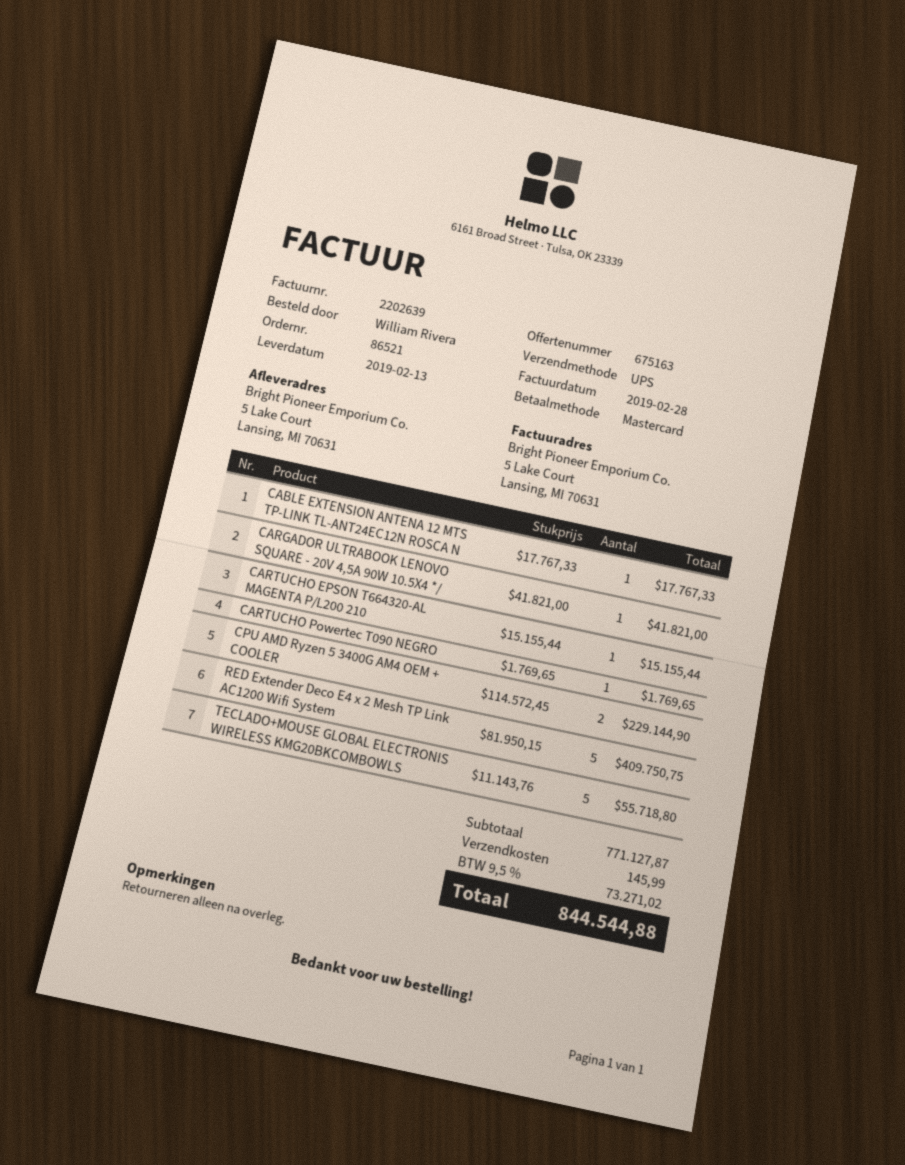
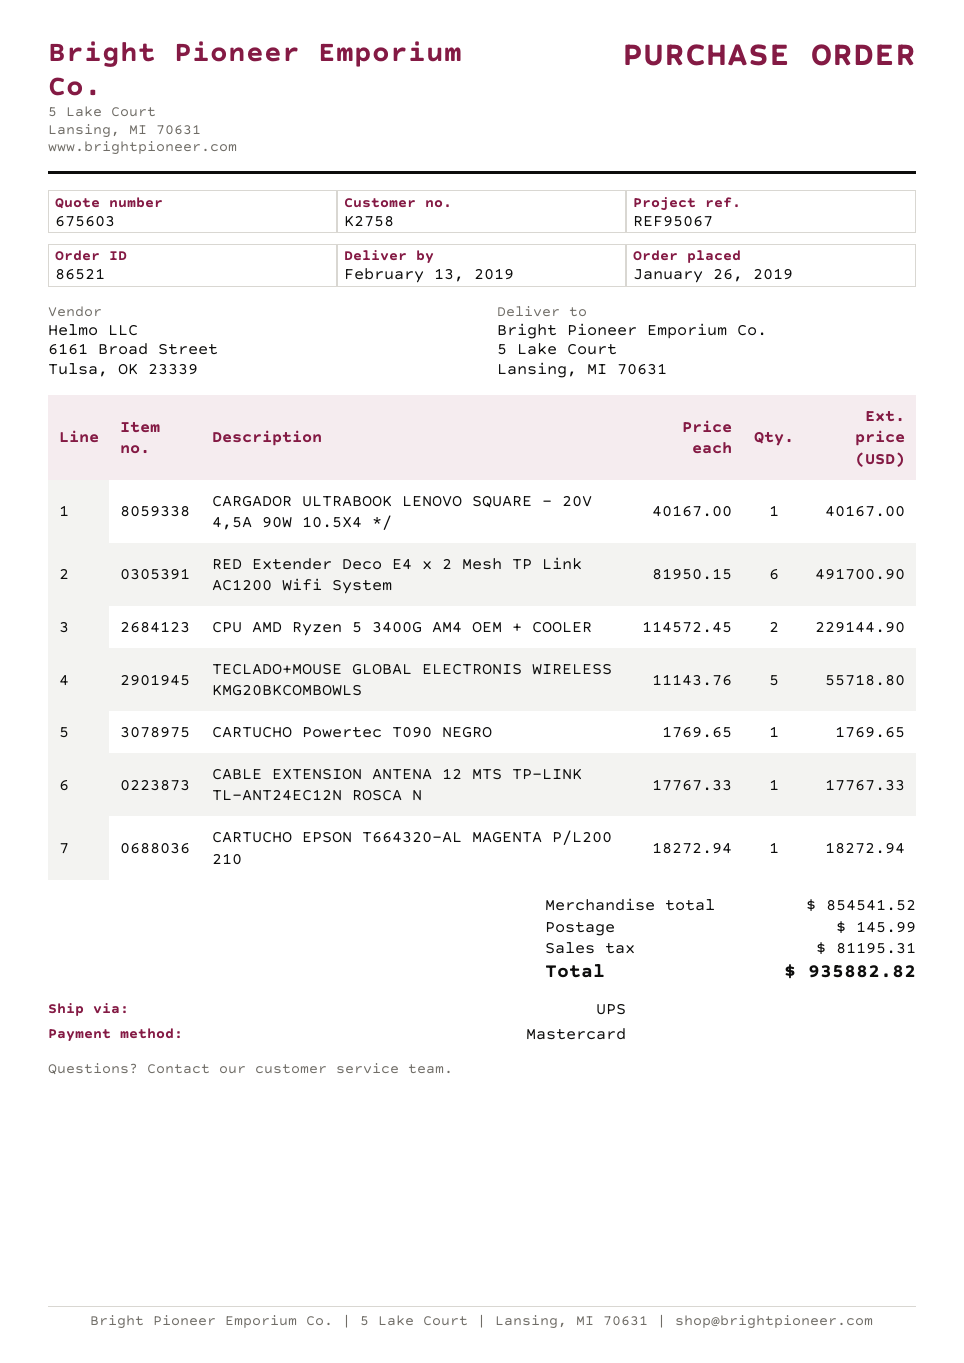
quote number: 675163 -> 675603
CARGADOR ULTRABOOK LENOVO SQUARE - 20V 4,5A 90W 10.5X4 */: 1 x 41821.00 = 41821.00 -> 1 x 40167.00 = 40167.00
CARTUCHO EPSON T664320-AL MAGENTA P/L200 210: 1 x 15155.44 = 15155.44 -> 1 x 18272.94 = 18272.94
RED Extender Deco E4 x 2 Mesh TP Link AC1200 Wifi System: 5 x 81950.15 = 409750.75 -> 6 x 81950.15 = 491700.90
subtotal: 771127.87 -> 854541.52
tax: 73271.02 -> 81195.31
total: 844544.88 -> 935882.82

